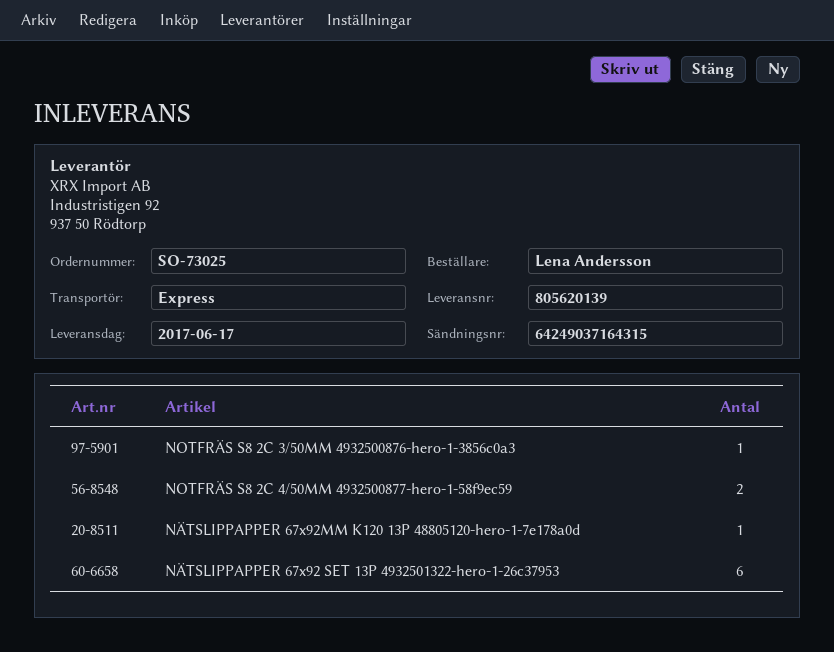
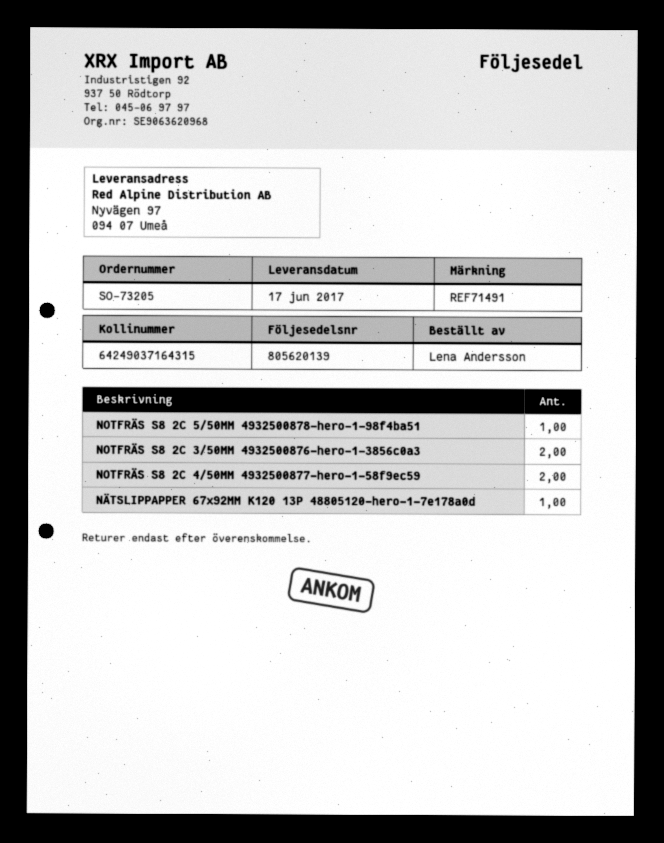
order number: SO-73025 -> SO-73205
NOTFRÄS S8 2C 3/50MM 4932500876-hero-1-3856c0a3: 1 -> 2
NÄTSLIPPAPPER 67x92 SET 13P 4932501322-hero-1-26c37953: 6 -> none
NOTFRÄS S8 2C 5/50MM 4932500878-hero-1-98f4ba51: none -> 1

